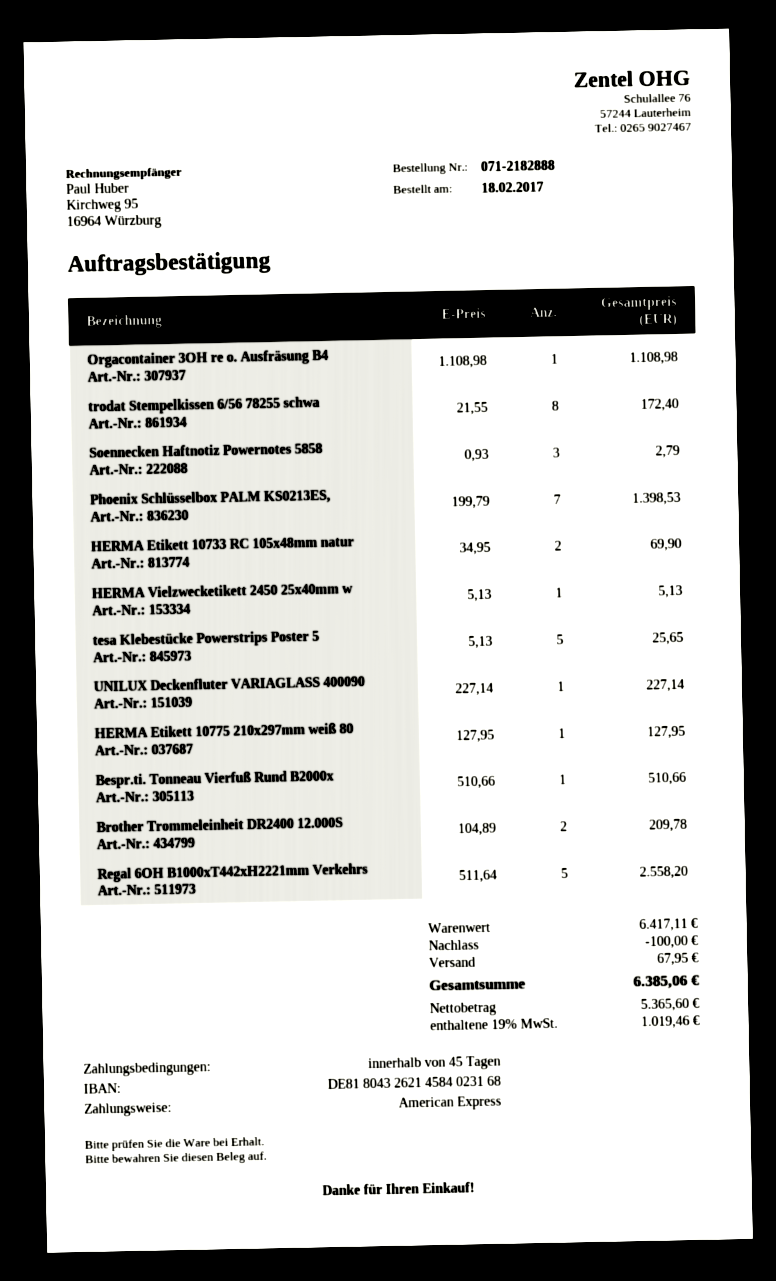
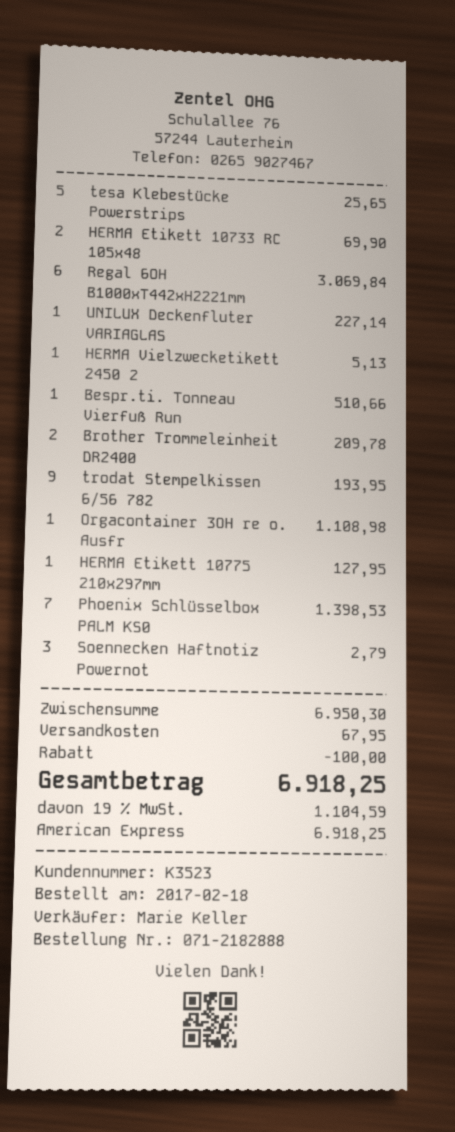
trodat Stempelkissen 6/56 78255 schwa: 8 for 172.40 -> 9 for 193.95
Regal 6OH B1000xT442xH2221mm Verkehrs: 5 for 2558.20 -> 6 for 3069.84
subtotal: 6417.11 -> 6950.30
tax: 19% = 1019.46 -> 19% = 1104.59
total: 6385.06 -> 6918.25

